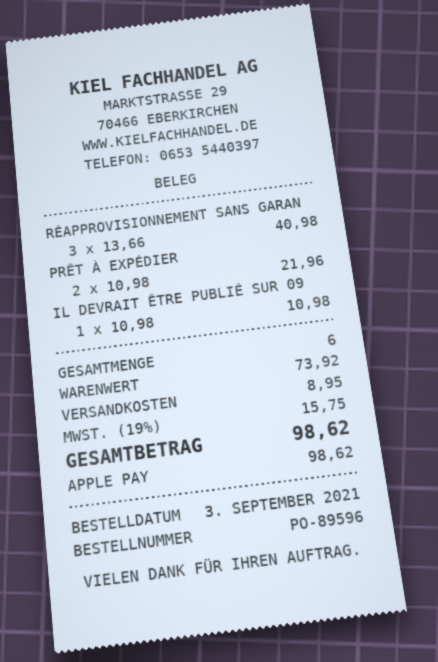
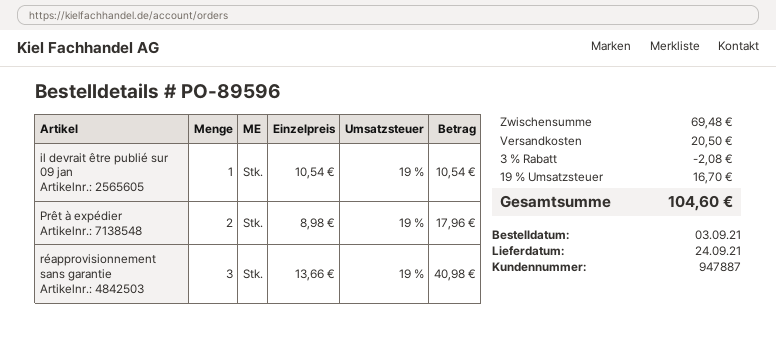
PRÊT À EXPÉDIER: 2 x 10.98 = 21.96 -> 2 x 8.98 = 17.96
IL DEVRAIT ÊTRE PUBLIÉ SUR 09: 1 x 10.98 = 10.98 -> 1 x 10.54 = 10.54
subtotal: 73.92 -> 69.48
discount: none -> 3% = 2.08
shipping: 8.95 -> 20.50
tax: 19% = 15.75 -> 19% = 16.70
total: 98.62 -> 104.60

